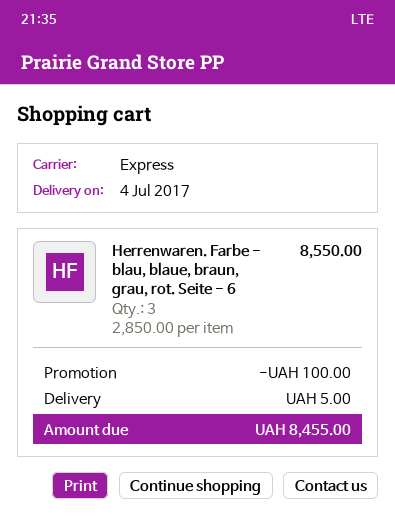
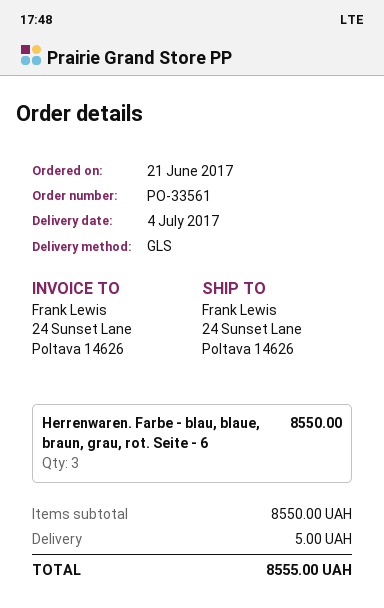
shipping method: express -> GLS
discount: 100.00 -> none
total: 8455.00 -> 8555.00

